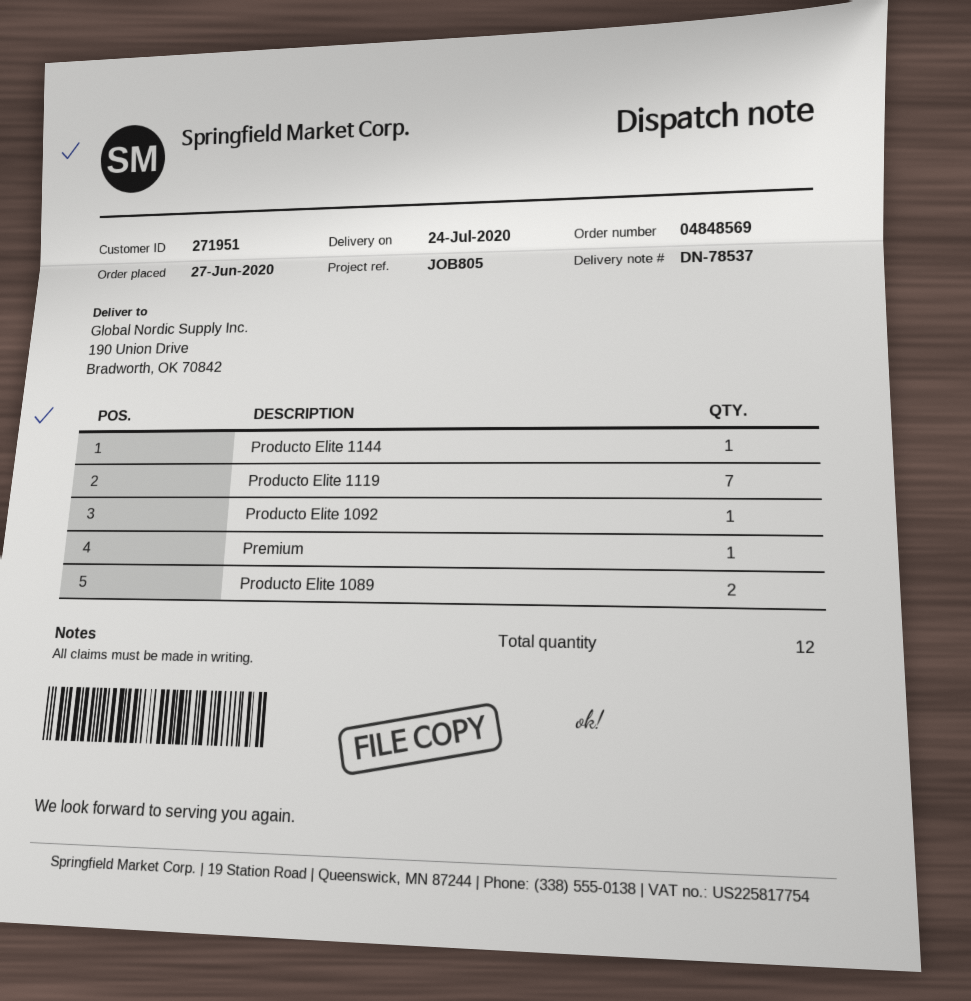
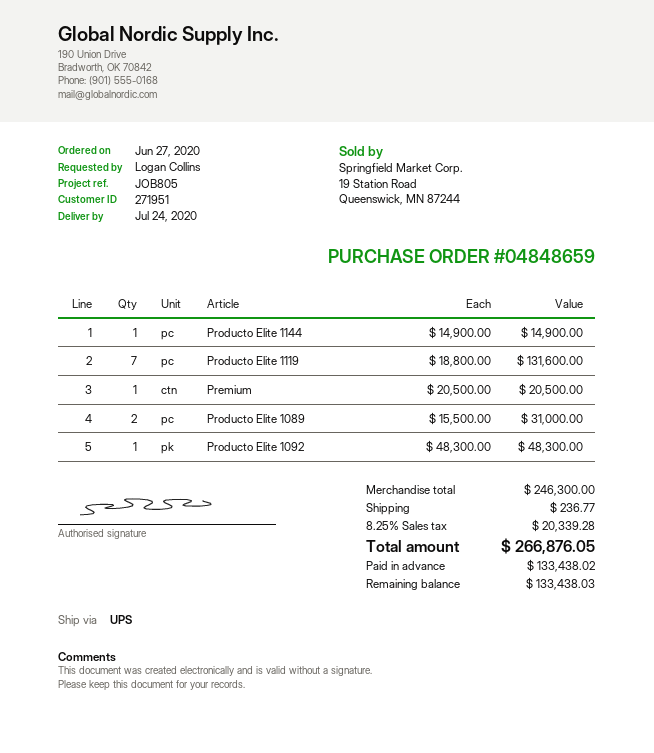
order number: 04848569 -> 04848659

